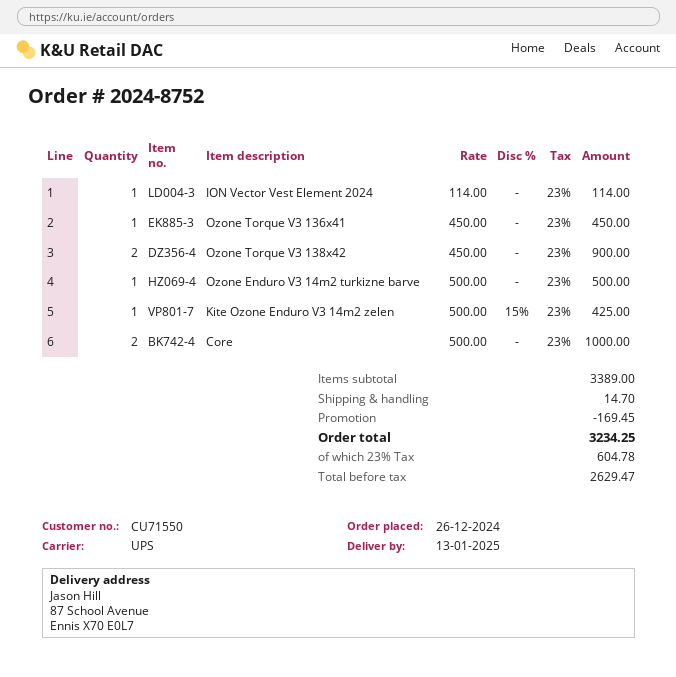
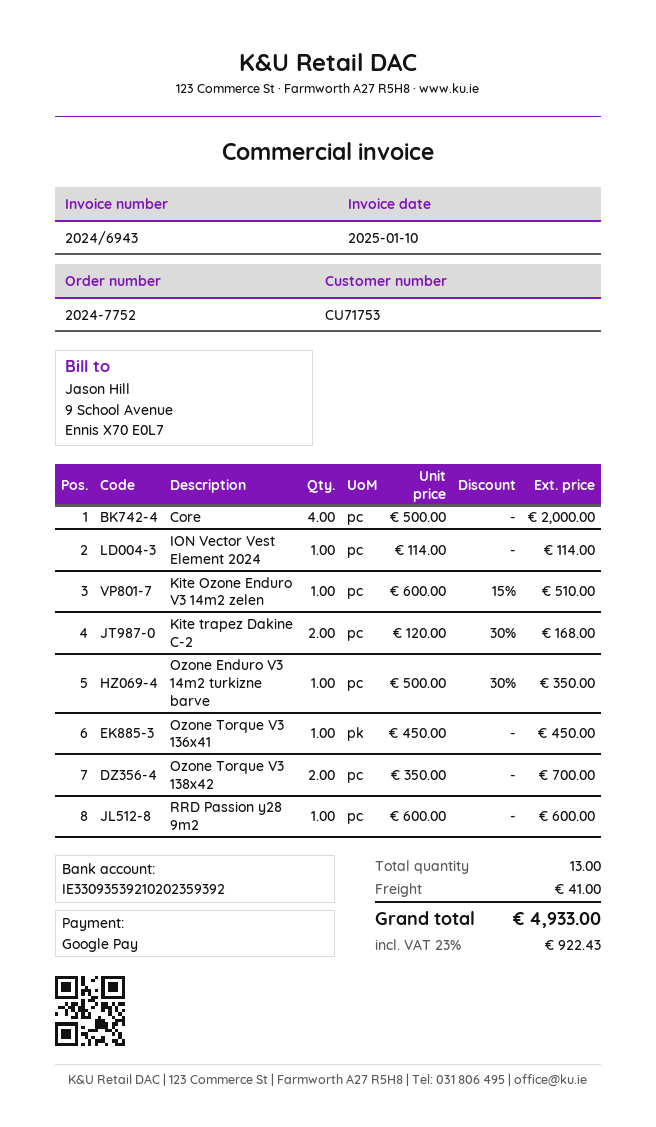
order number: 2024-8752 -> 2024-7752
customer number: CU71550 -> CU71753
Ozone Torque V3 138x42: 2 x 450.00 = 900.00 -> 2 x 350.00 = 700.00
Ozone Enduro V3 14m2 turkizne barve: 1 x 500.00 = 500.00 -> 1 x 500.00 - 30% = 350.00
Kite Ozone Enduro V3 14m2 zelen: 1 x 500.00 - 15% = 425.00 -> 1 x 600.00 - 15% = 510.00
Core: 2 x 500.00 = 1000.00 -> 4 x 500.00 = 2000.00
Kite trapez Dakine C-2: none -> 2 x 120.00 - 30% = 168.00
RRD Passion y28 9m2: none -> 1 x 600.00 = 600.00
discount: 169.45 -> none
shipping: 14.70 -> 41.00
tax: 23% = 604.78 -> 23% = 922.43
total: 3234.25 -> 4933.00

